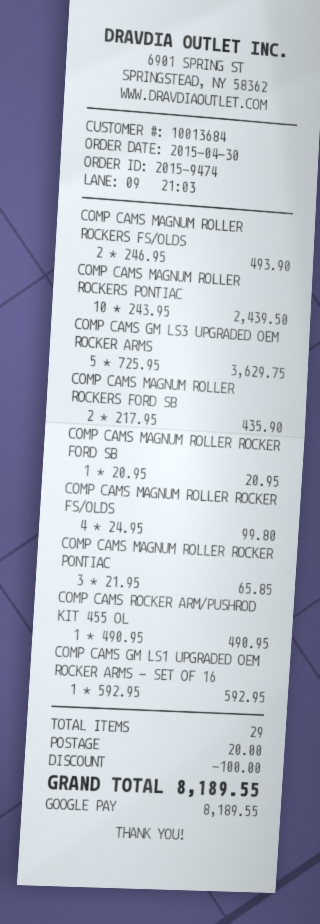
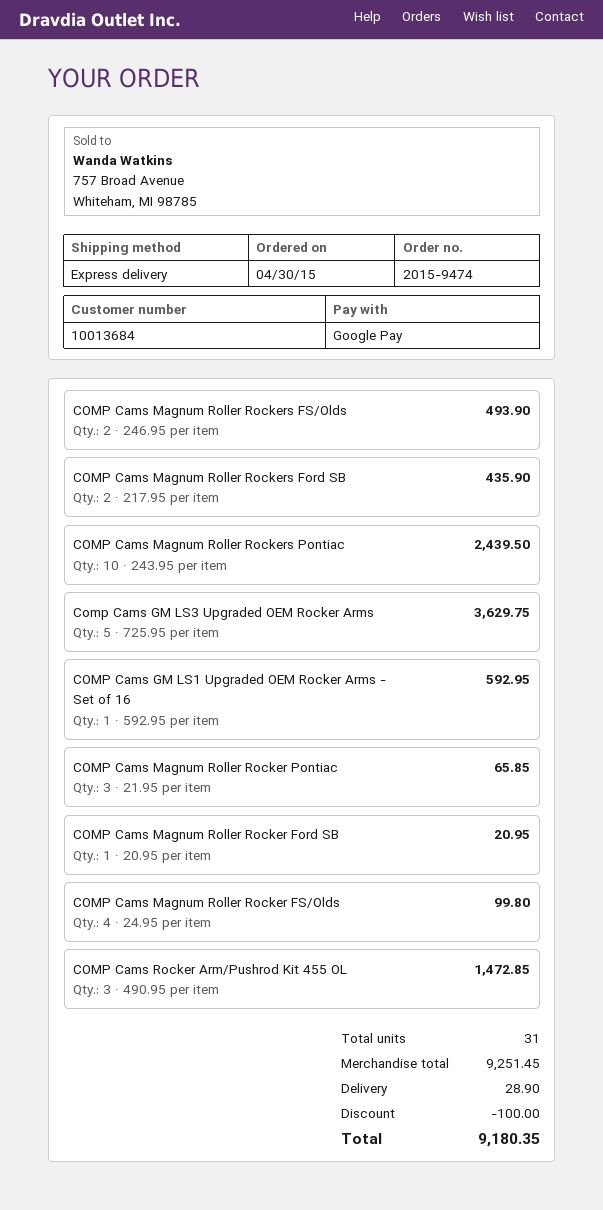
COMP CAMS ROCKER ARM/PUSHROD KIT 455 OL: 1 x 490.95 = 490.95 -> 3 x 490.95 = 1472.85
total quantity: 29 -> 31
shipping: 20.00 -> 28.90
total: 8189.55 -> 9180.35

